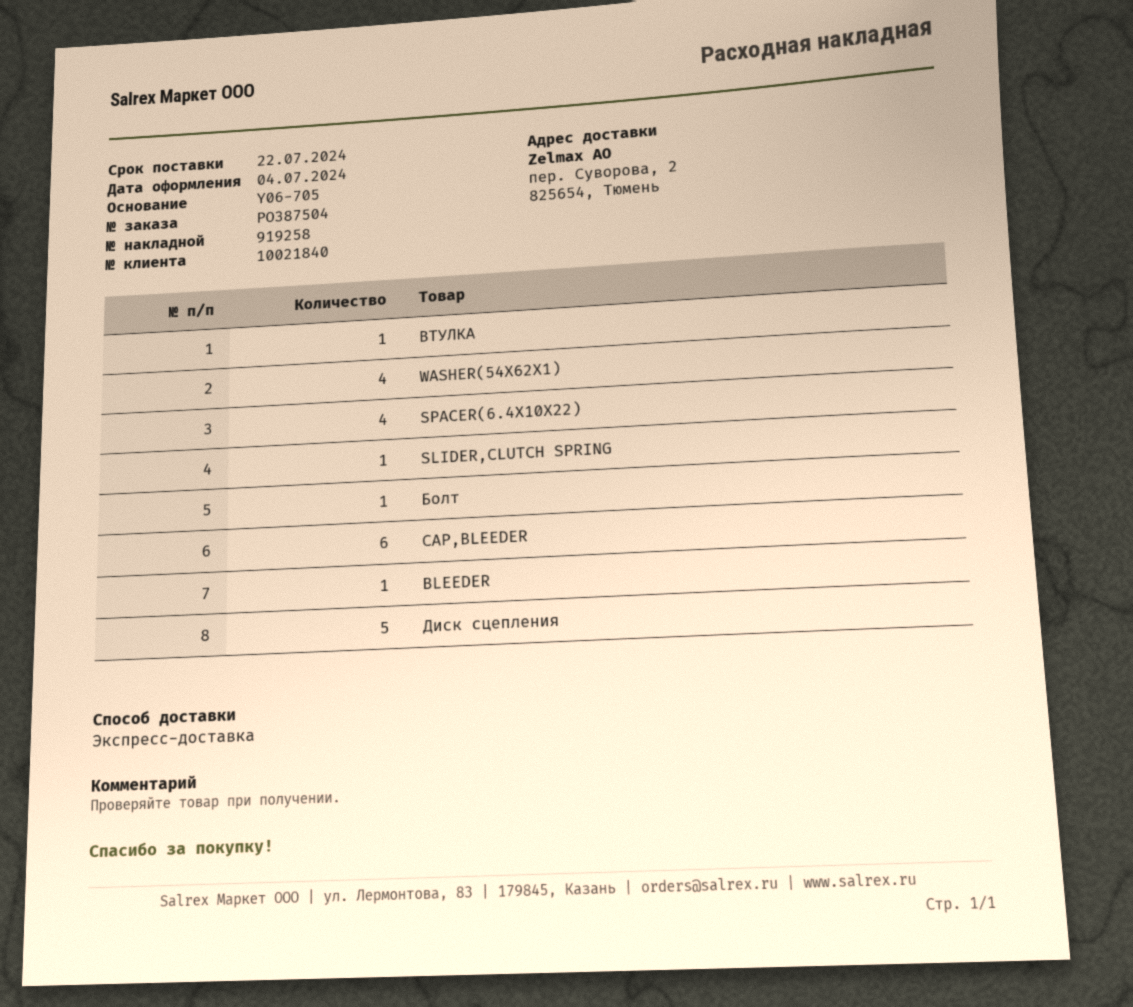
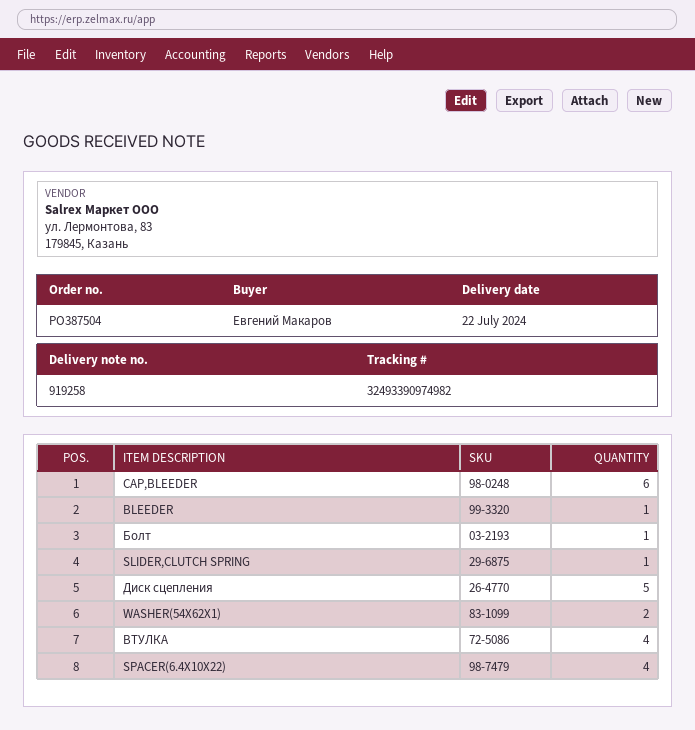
ВТУЛКА: 1 -> 4
WASHER(54X62X1): 4 -> 2

